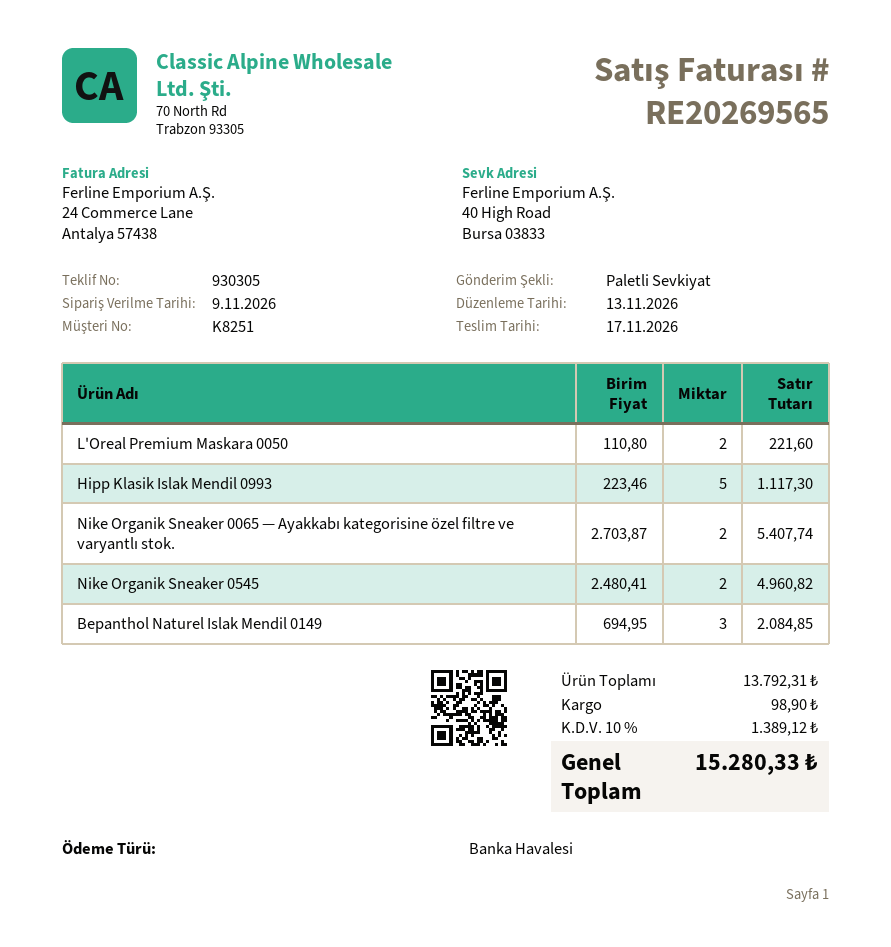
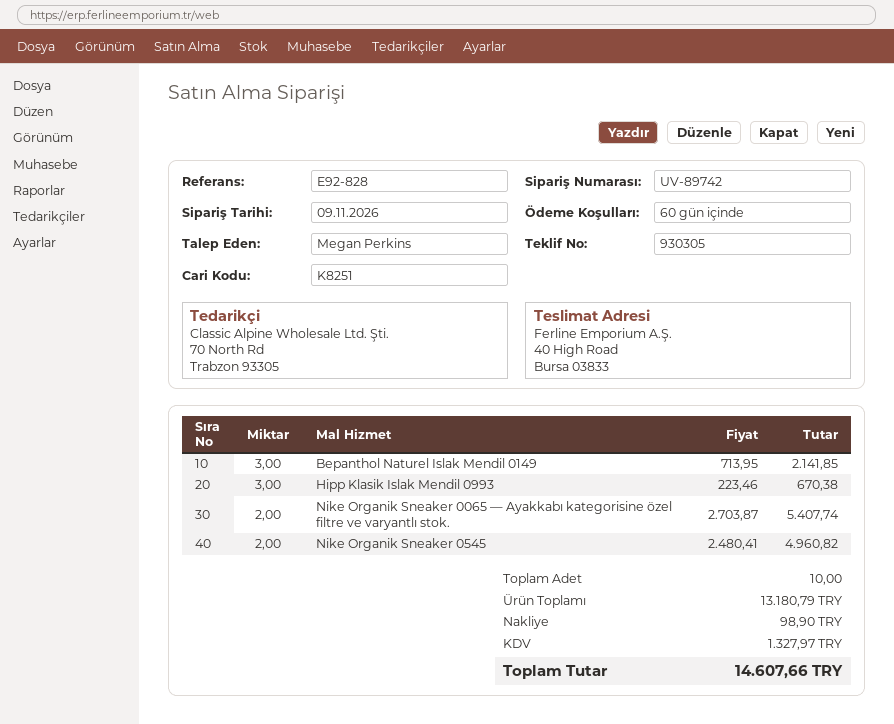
L'Oreal Premium Maskara 0050: 2 x 110.80 = 221.60 -> none
Hipp Klasik Islak Mendil 0993: 5 x 223.46 = 1117.30 -> 3 x 223.46 = 670.38
Bepanthol Naturel Islak Mendil 0149: 3 x 694.95 = 2084.85 -> 3 x 713.95 = 2141.85
subtotal: 13792.31 -> 13180.79
tax: 1389.12 -> 1327.97
total: 15280.33 -> 14607.66

